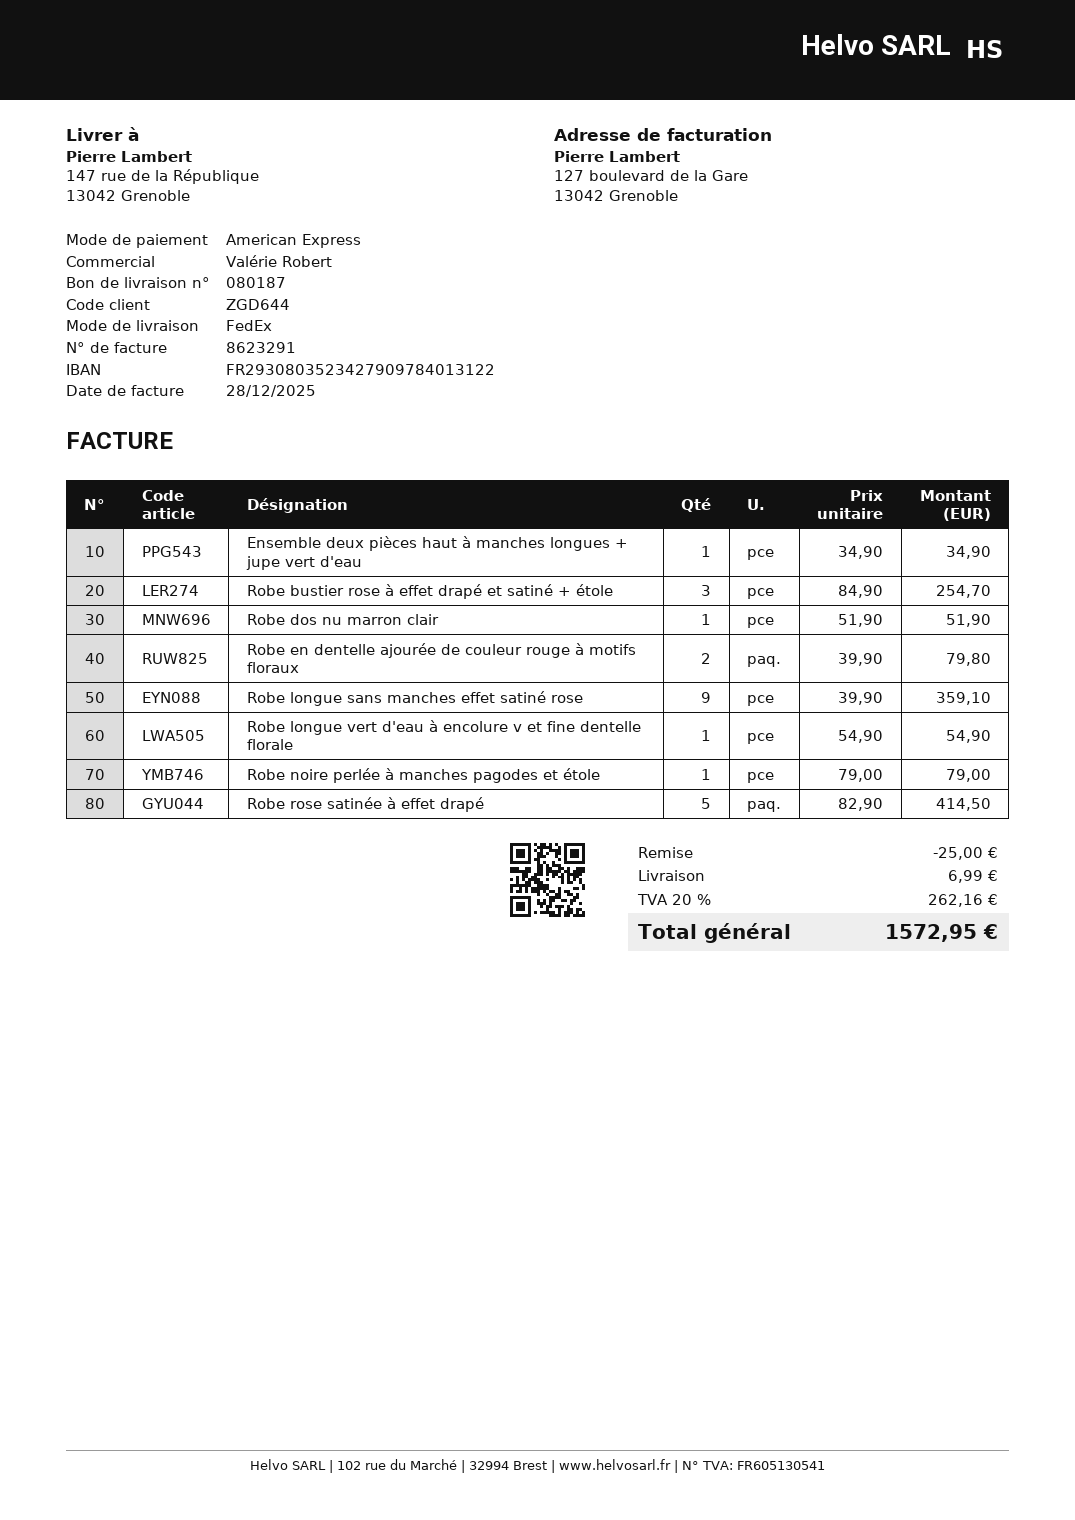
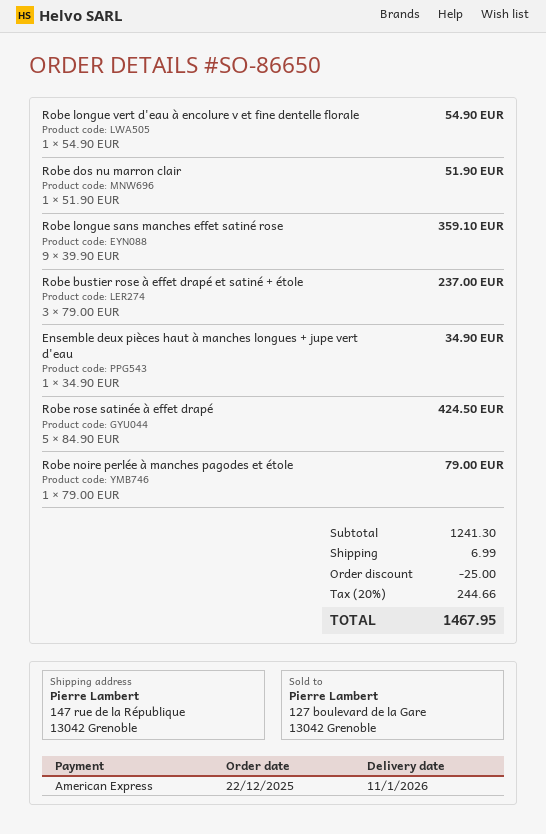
Robe bustier rose à effet drapé et satiné + étole: 3 x 84.90 = 254.70 -> 3 x 79.00 = 237.00
Robe en dentelle ajourée de couleur rouge à motifs floraux: 2 x 39.90 = 79.80 -> none
Robe rose satinée à effet drapé: 5 x 82.90 = 414.50 -> 5 x 84.90 = 424.50
tax: 20% = 262.16 -> 20% = 244.66
total: 1572.95 -> 1467.95

